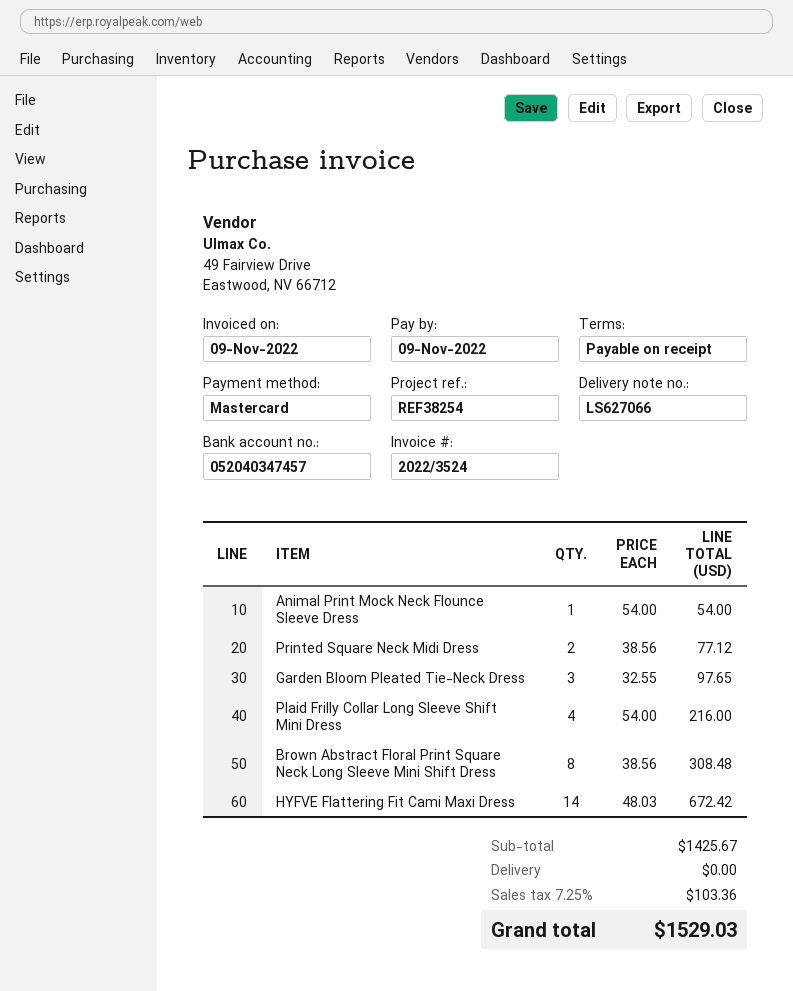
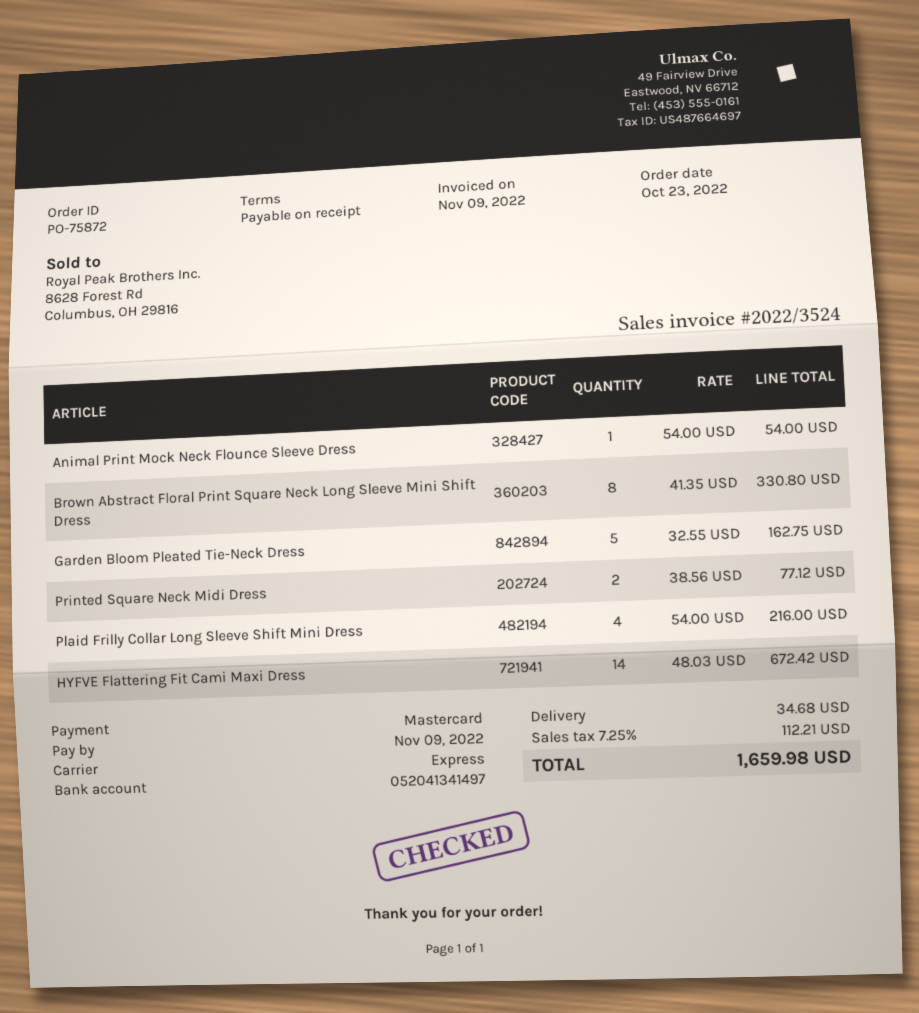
bank account: 052040347457 -> 052041341497
Garden Bloom Pleated Tie-Neck Dress: 3 x 32.55 = 97.65 -> 5 x 32.55 = 162.75
Brown Abstract Floral Print Square Neck Long Sleeve Mini Shift Dress: 8 x 38.56 = 308.48 -> 8 x 41.35 = 330.80
shipping: 0.00 -> 34.68
tax: 7.25% = 103.36 -> 7.25% = 112.21
total: 1529.03 -> 1659.98

